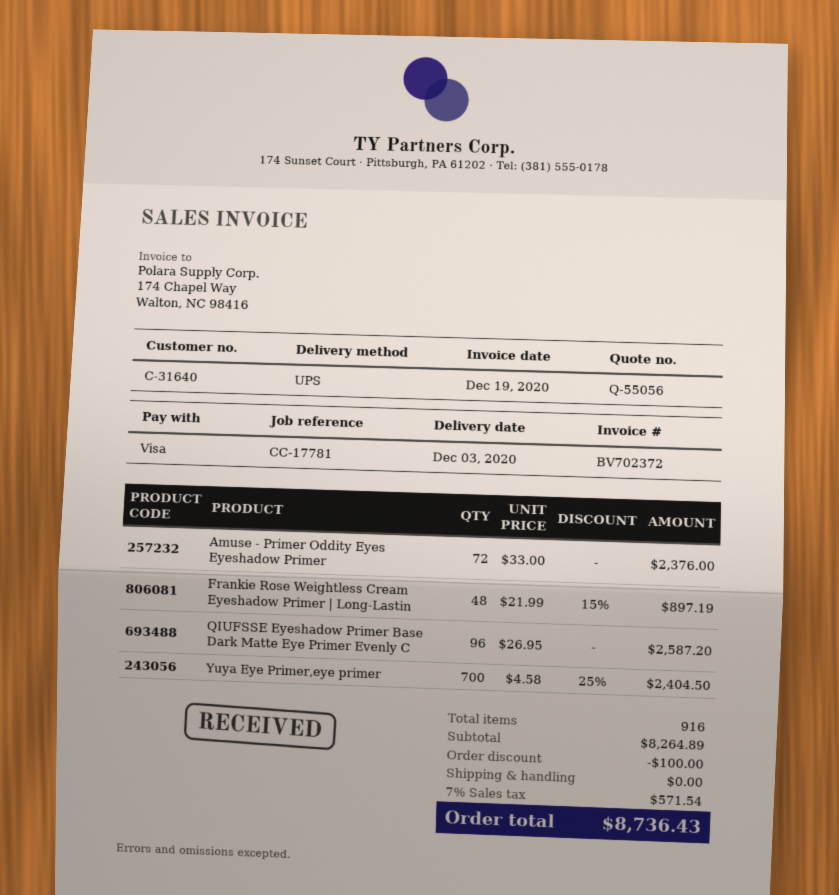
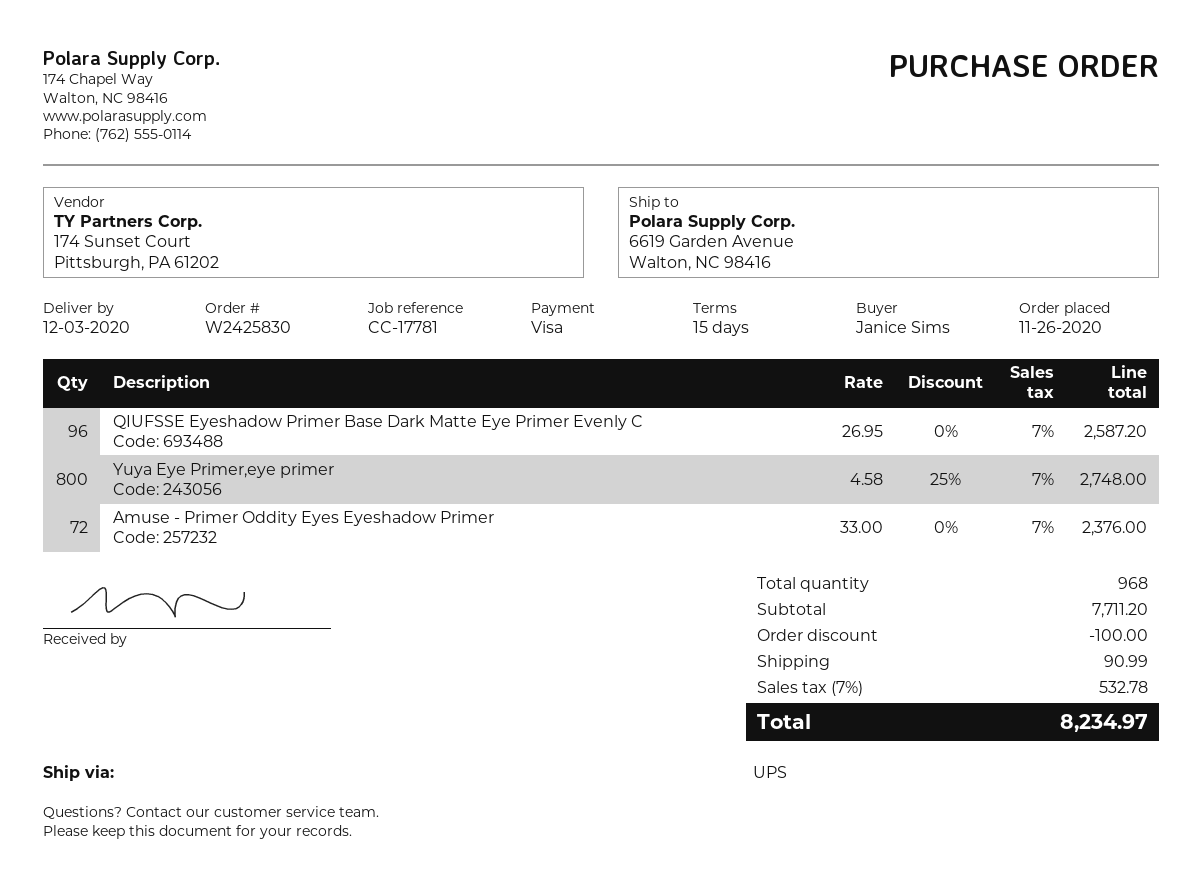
Frankie Rose Weightless Cream Eyeshadow Primer | Long-Lastin: 48 x 21.99 - 15% = 897.19 -> none
Yuya Eye Primer,eye primer: 700 x 4.58 - 25% = 2404.50 -> 800 x 4.58 - 25% = 2748.00
total quantity: 916 -> 968
subtotal: 8264.89 -> 7711.20
shipping: 0.00 -> 90.99
tax: 7% = 571.54 -> 7% = 532.78
total: 8736.43 -> 8234.97

